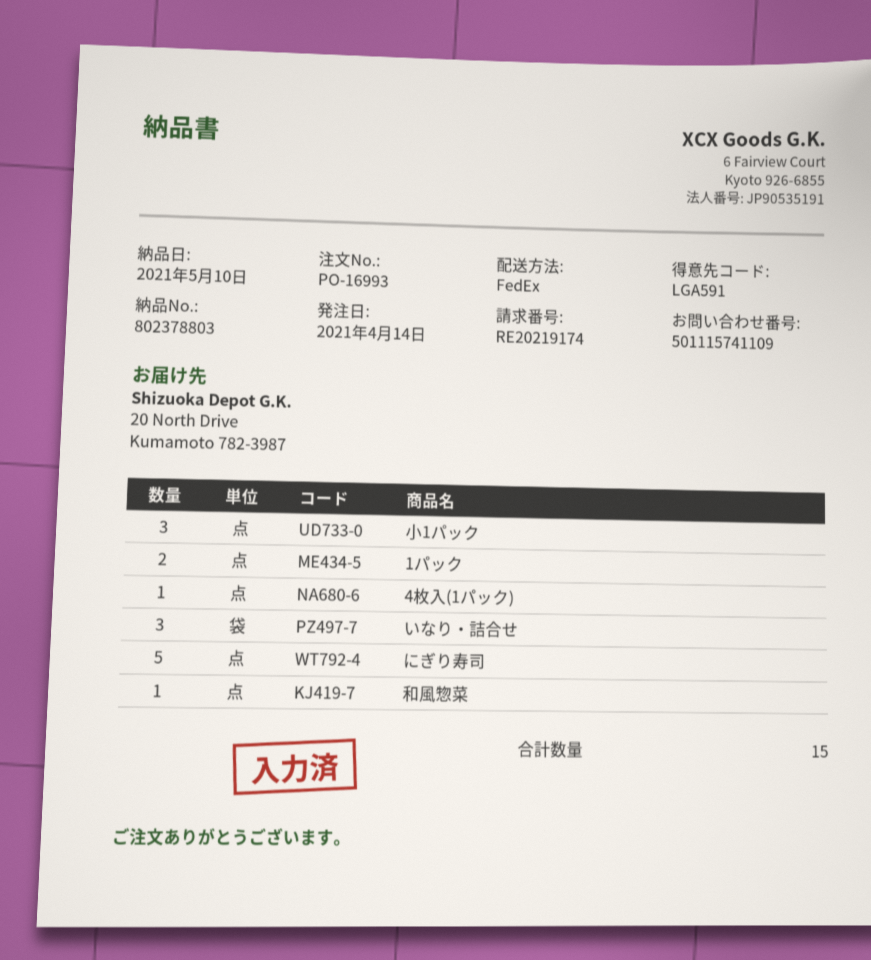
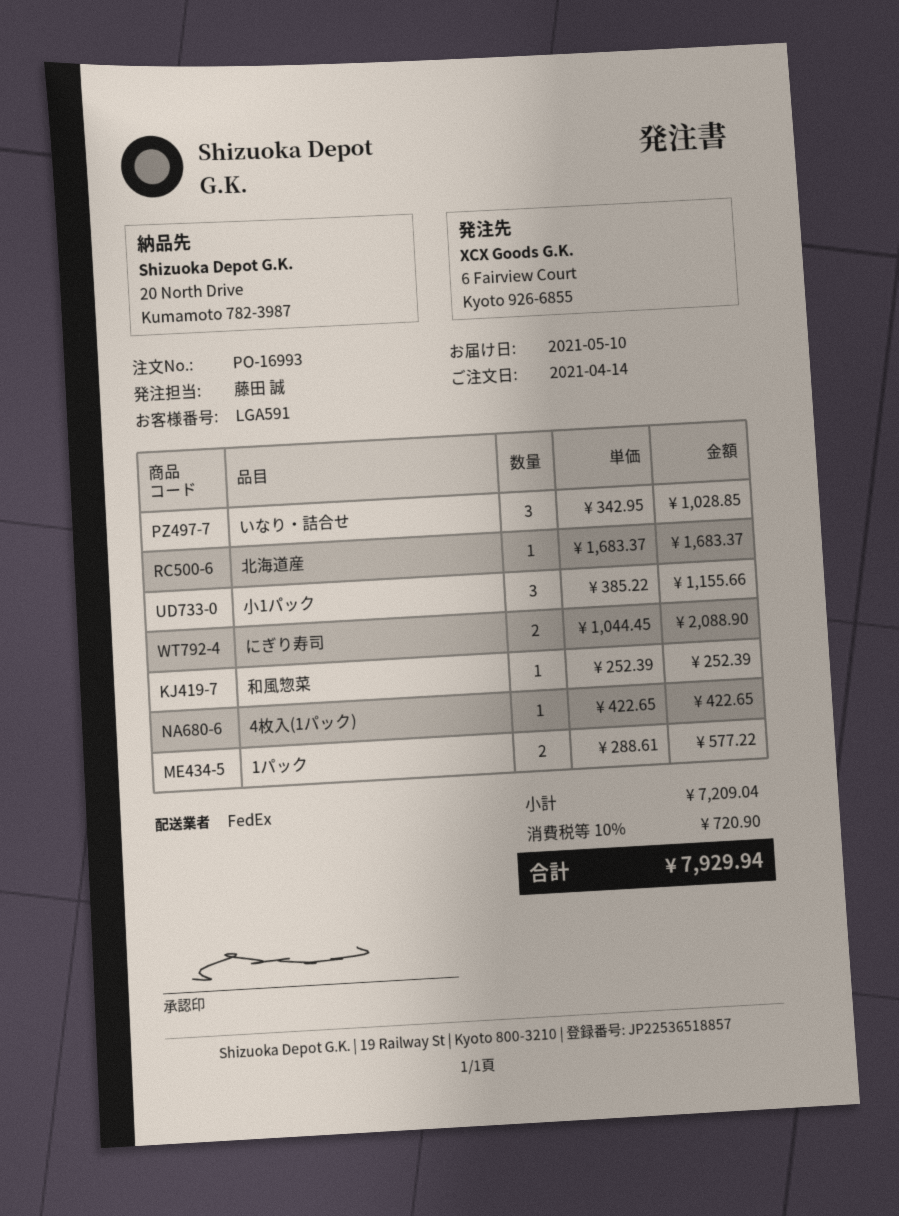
にぎり寿司: 5 -> 2
北海道産: none -> 1

